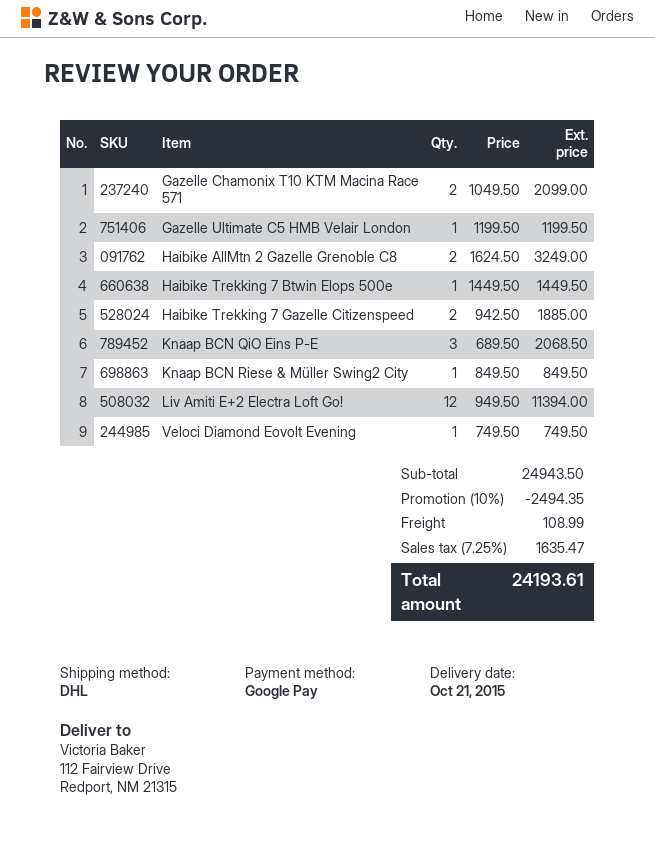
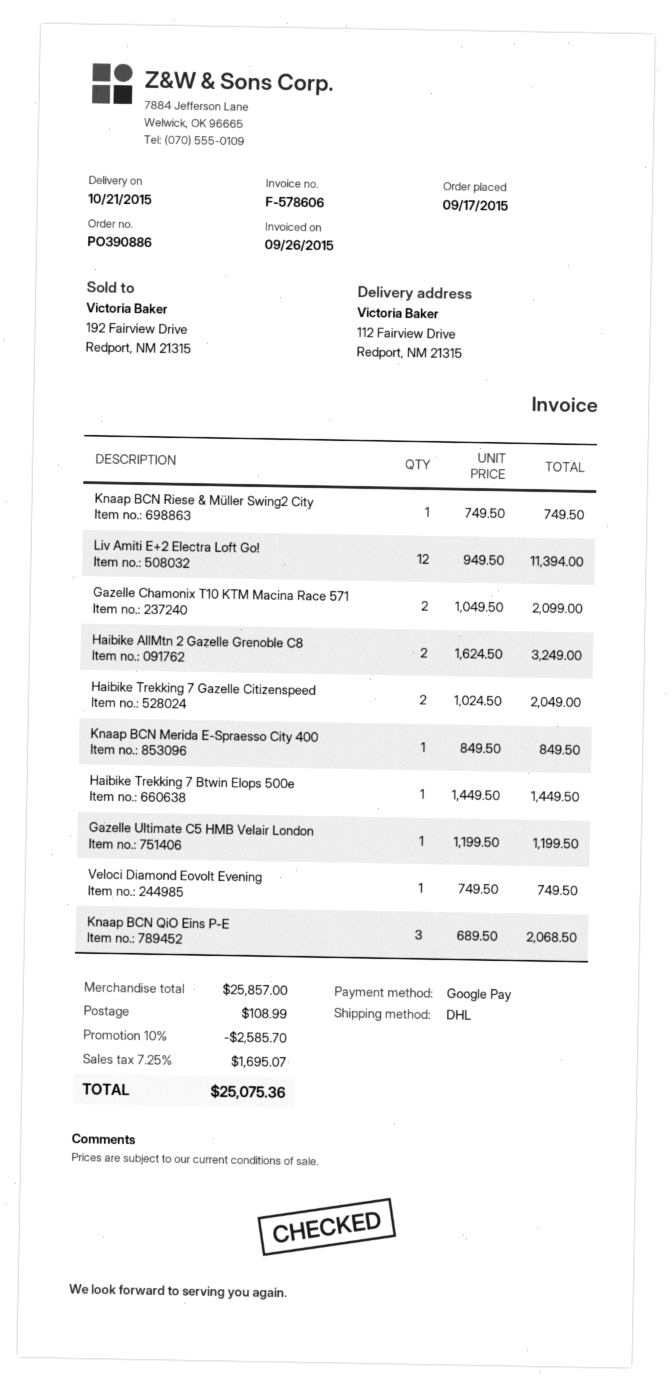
Haibike Trekking 7 Gazelle Citizenspeed: 2 x 942.50 = 1885.00 -> 2 x 1024.50 = 2049.00
Knaap BCN Riese & Müller Swing2 City: 1 x 849.50 = 849.50 -> 1 x 749.50 = 749.50
Knaap BCN Merida E-Spraesso City 400: none -> 1 x 849.50 = 849.50
subtotal: 24943.50 -> 25857.00
discount: 10% = 2494.35 -> 10% = 2585.70
tax: 7.25% = 1635.47 -> 7.25% = 1695.07
total: 24193.61 -> 25075.36

